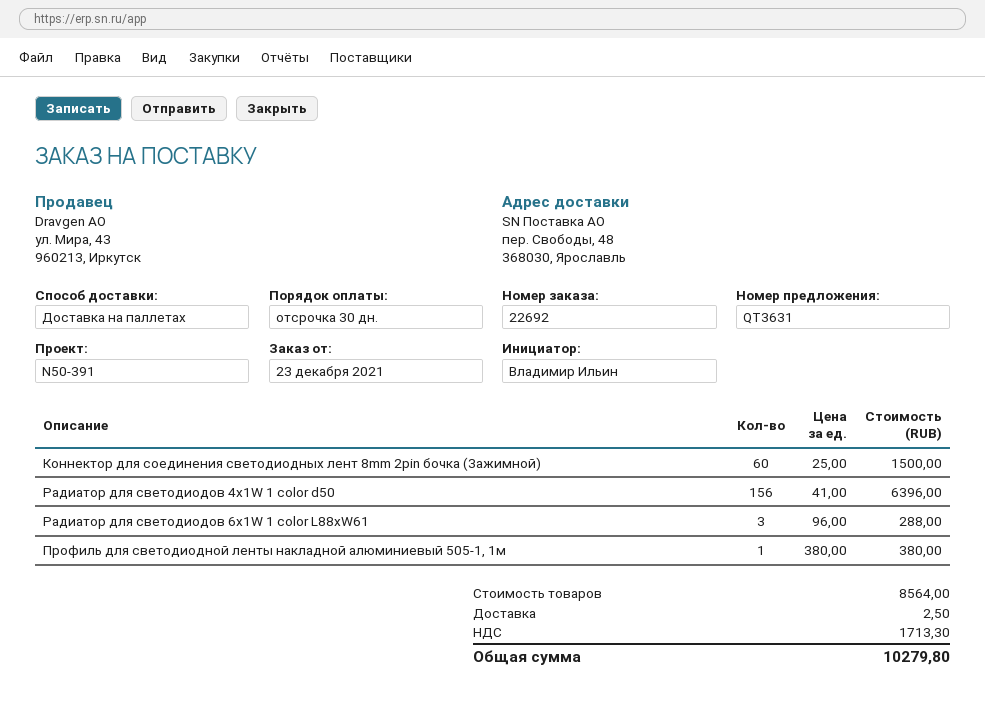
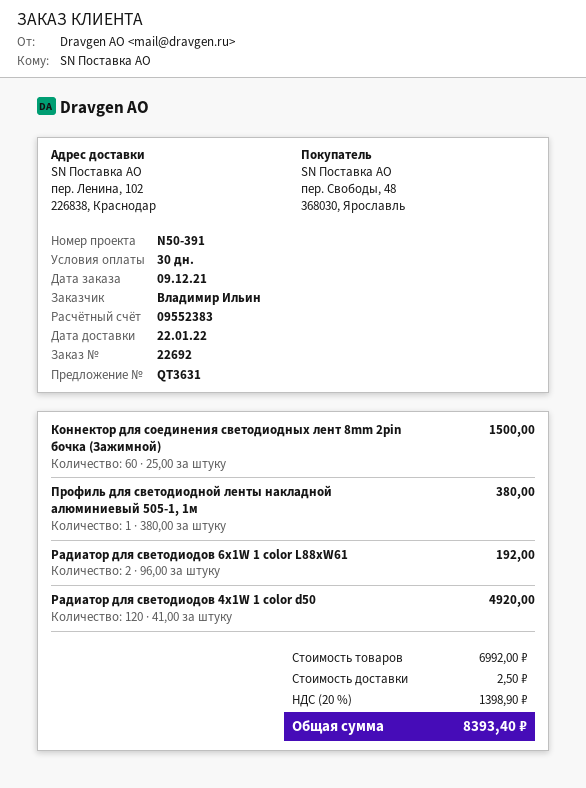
order date: 2021-12-23 -> 2021-12-09
ship to: пер. Свободы, 48, 368030, Ярославль -> пер. Ленина, 102, 226838, Краснодар
Радиатор для светодиодов 4x1W 1 color d50: 156 x 41.00 = 6396.00 -> 120 x 41.00 = 4920.00
Радиатор для светодиодов 6x1W 1 color L88хW61: 3 x 96.00 = 288.00 -> 2 x 96.00 = 192.00
subtotal: 8564.00 -> 6992.00
tax: 1713.30 -> 1398.90
total: 10279.80 -> 8393.40

